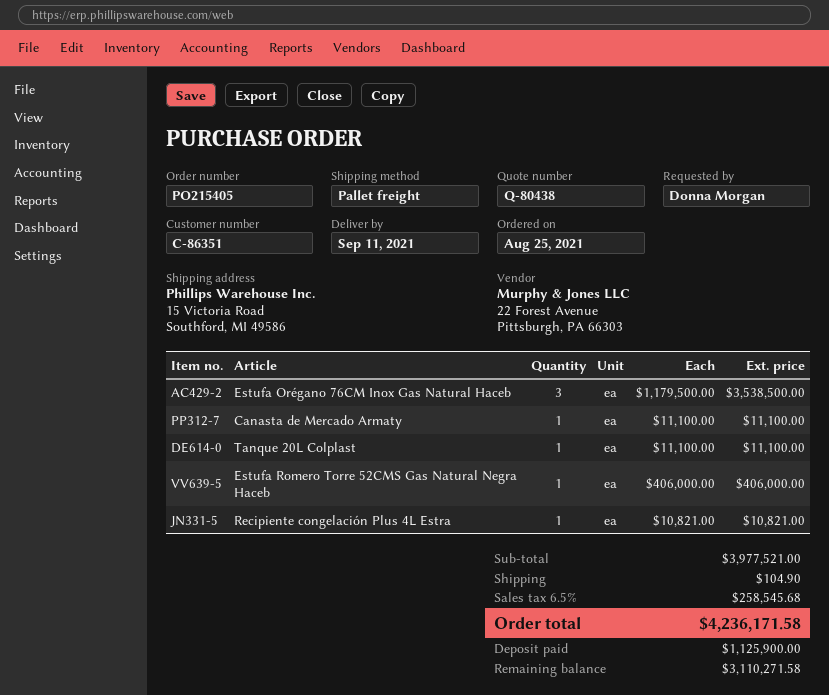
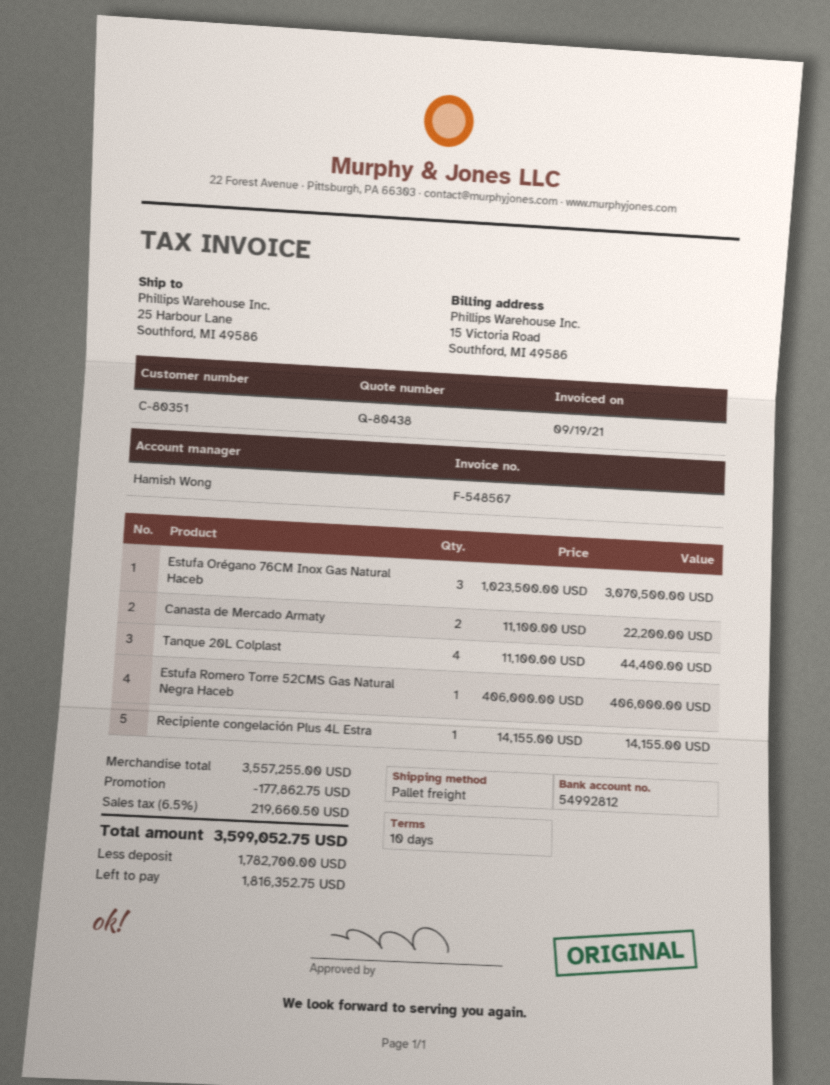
customer number: C-86351 -> C-80351
ship to: 15 Victoria Road, Southford, MI 49586 -> 25 Harbour Lane, Southford, MI 49586
Estufa Orégano 76CM Inox Gas Natural Haceb: 3 x 1179500.00 = 3538500.00 -> 3 x 1023500.00 = 3070500.00
Canasta de Mercado Armaty: 1 x 11100.00 = 11100.00 -> 2 x 11100.00 = 22200.00
Tanque 20L Colplast: 1 x 11100.00 = 11100.00 -> 4 x 11100.00 = 44400.00
Recipiente congelación Plus 4L Estra: 1 x 10821.00 = 10821.00 -> 1 x 14155.00 = 14155.00
subtotal: 3977521.00 -> 3557255.00
discount: none -> 177862.75
shipping: 104.90 -> none
tax: 6.5% = 258545.68 -> 6.5% = 219660.50
total: 4236171.58 -> 3599052.75
deposit: 1125900.00 -> 1782700.00
balance: 3110271.58 -> 1816352.75

